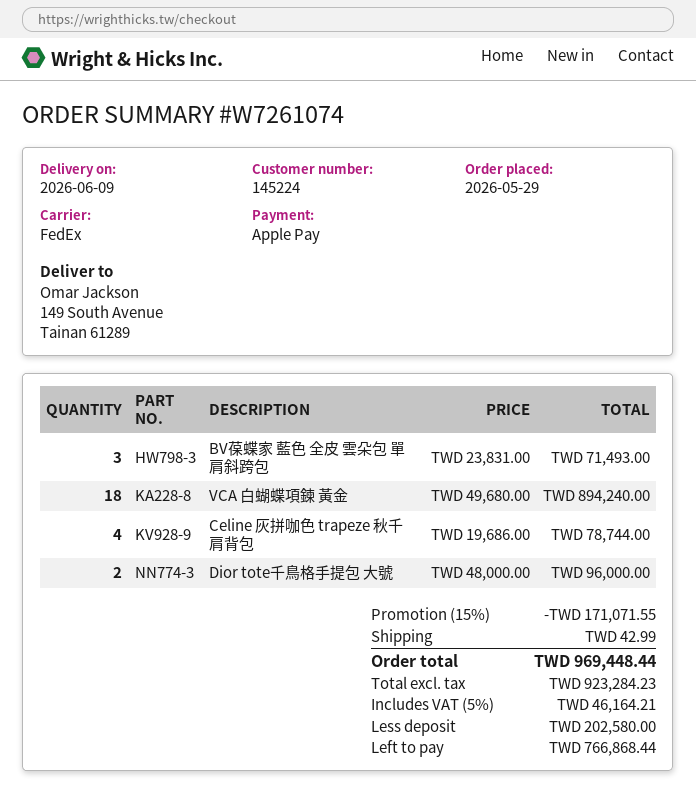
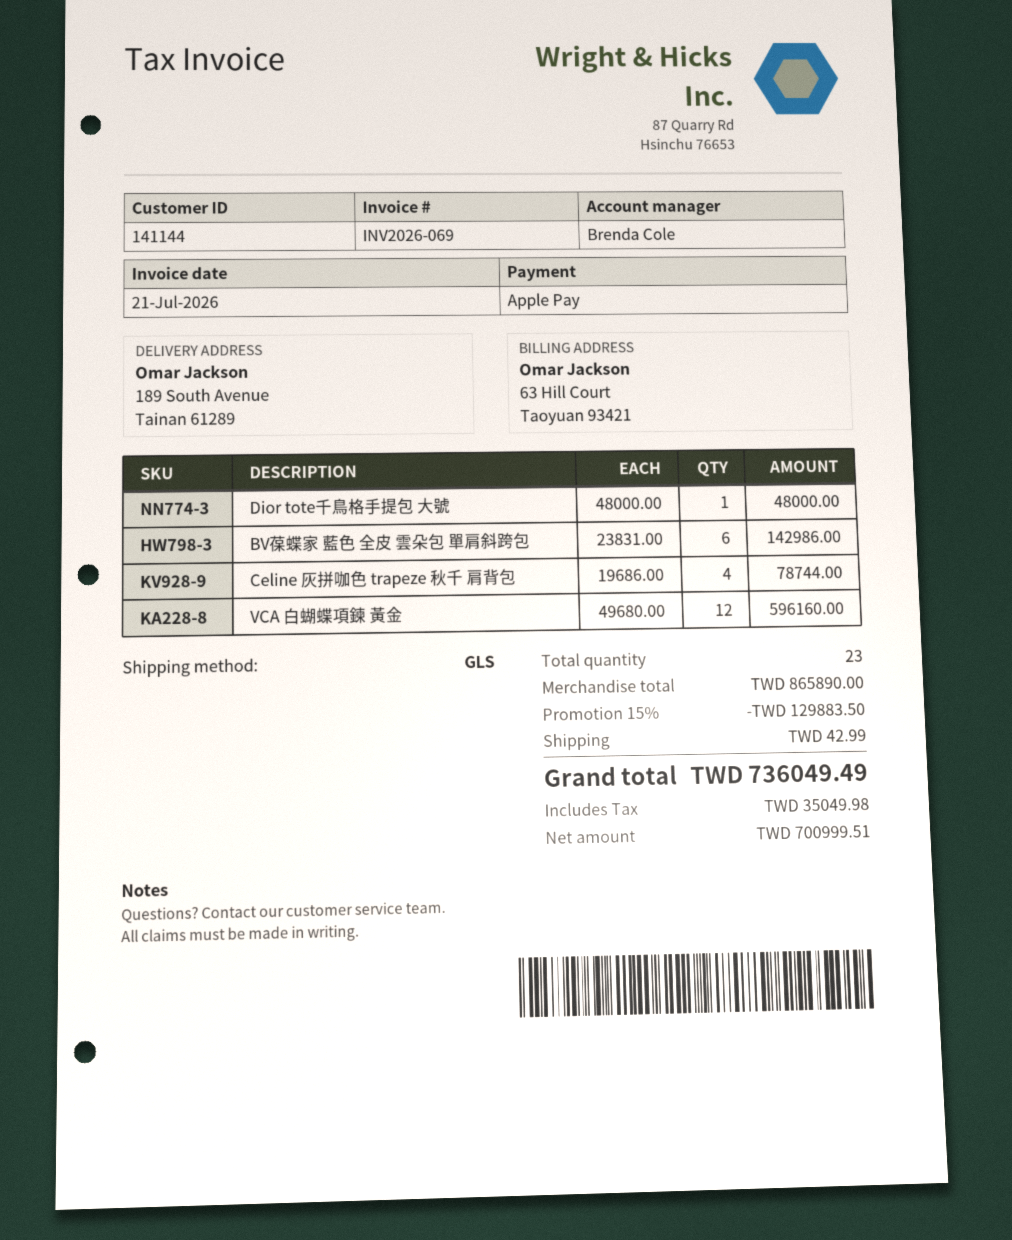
customer number: 145224 -> 141144
shipping method: FedEx -> GLS
ship to: 149 South Avenue, Tainan 61289 -> 189 South Avenue, Tainan 61289
BV葆蝶家 藍色 全皮 雲朵包 單肩斜跨包: 3 x 23831.00 = 71493.00 -> 6 x 23831.00 = 142986.00
VCA 白蝴蝶項鍊 黃金: 18 x 49680.00 = 894240.00 -> 12 x 49680.00 = 596160.00
Dior tote千鳥格手提包 大號: 2 x 48000.00 = 96000.00 -> 1 x 48000.00 = 48000.00
discount: 15% = 171071.55 -> 15% = 129883.50
net: 923284.23 -> 700999.51
tax: 46164.21 -> 35049.98
total: 969448.44 -> 736049.49

